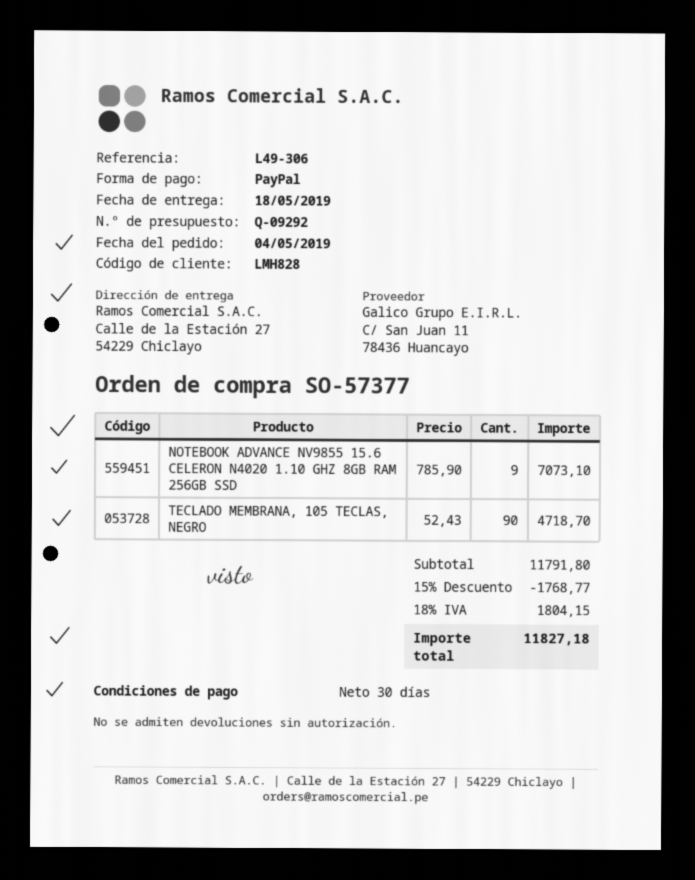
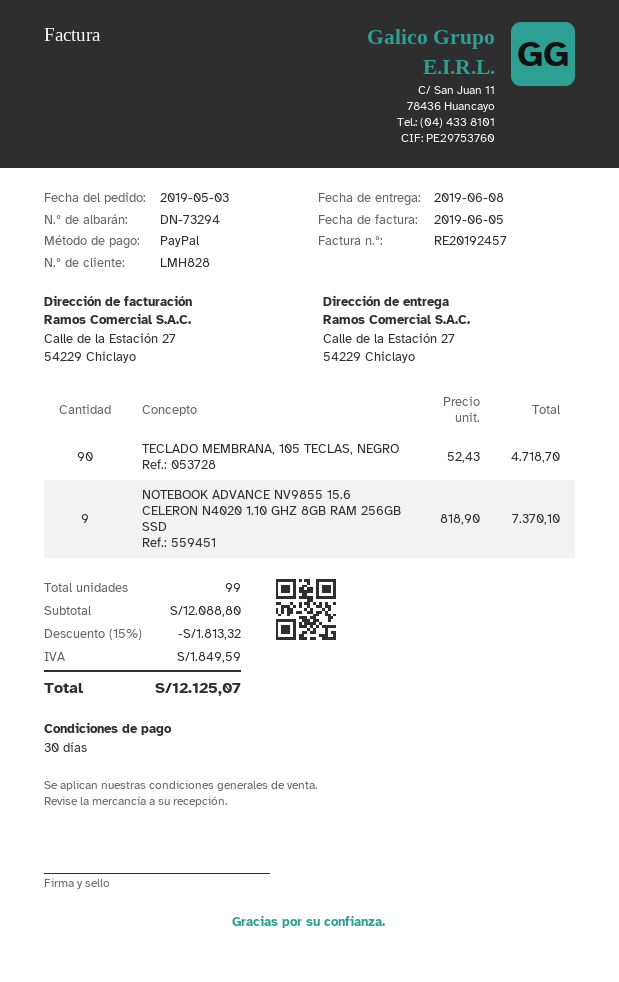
order date: 2019-05-04 -> 2019-05-03
delivery date: 2019-05-18 -> 2019-06-08
NOTEBOOK ADVANCE NV9855 15.6 CELERON N4020 1.10 GHZ 8GB RAM 256GB SSD: 9 x 785.90 = 7073.10 -> 9 x 818.90 = 7370.10
subtotal: 11791.80 -> 12088.80
discount: 15% = 1768.77 -> 15% = 1813.32
tax: 1804.15 -> 1849.59
total: 11827.18 -> 12125.07

